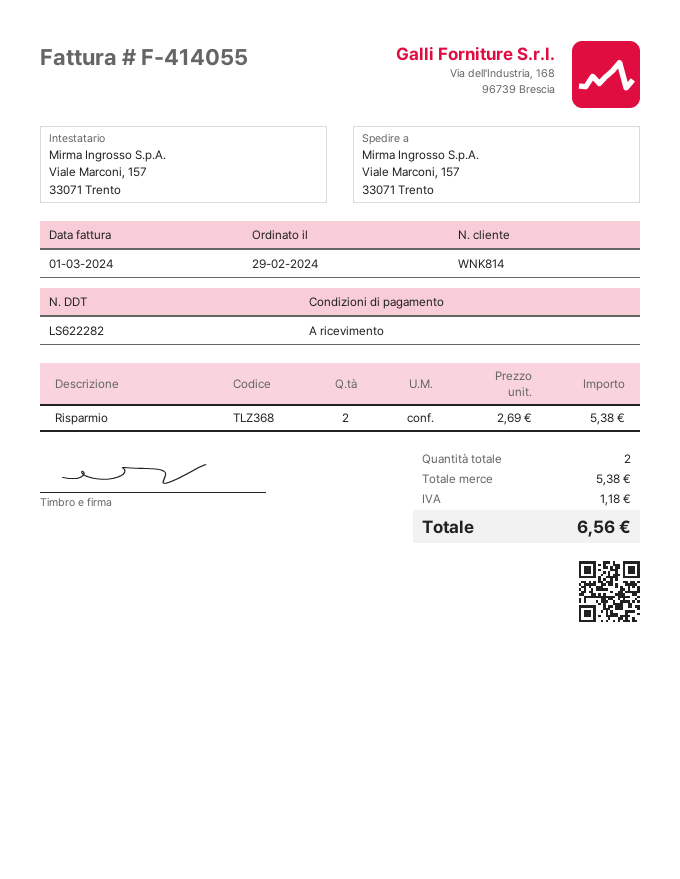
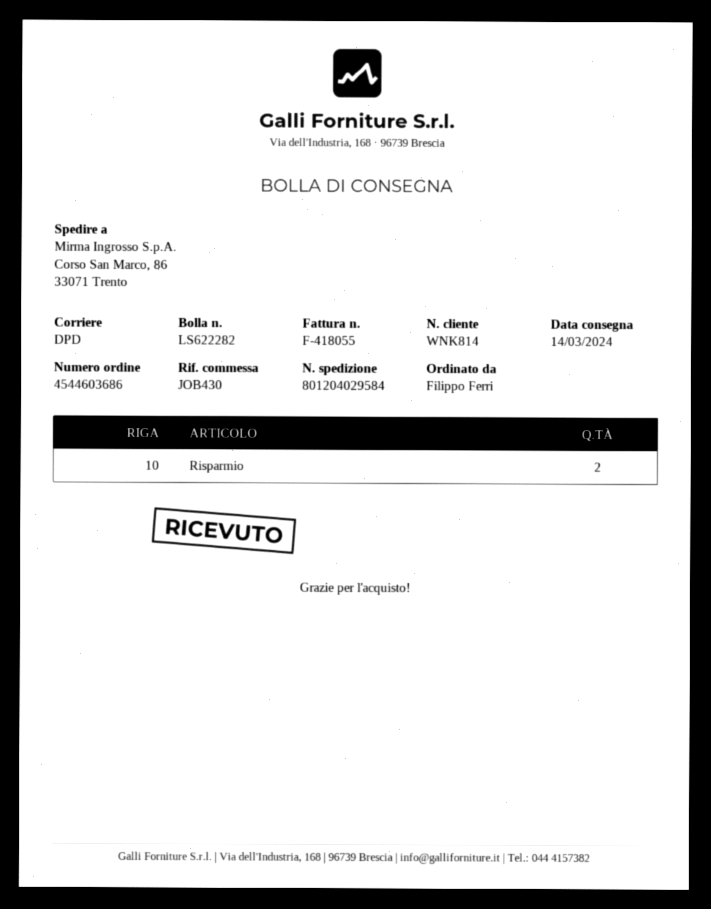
invoice number: F-414055 -> F-418055
ship to: Viale Marconi, 157, 33071 Trento -> Corso San Marco, 86, 33071 Trento

